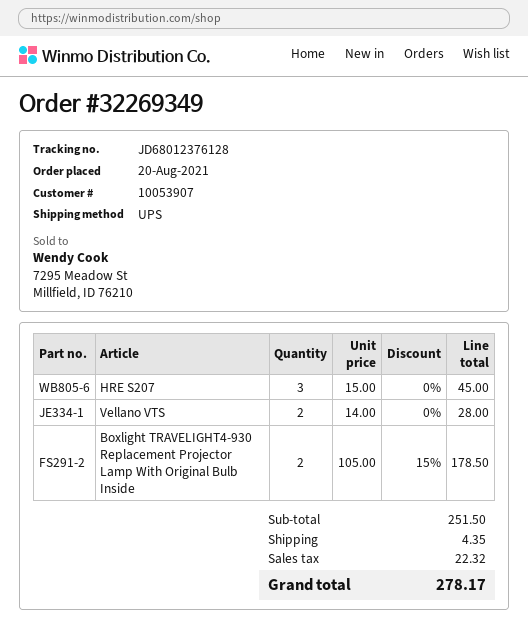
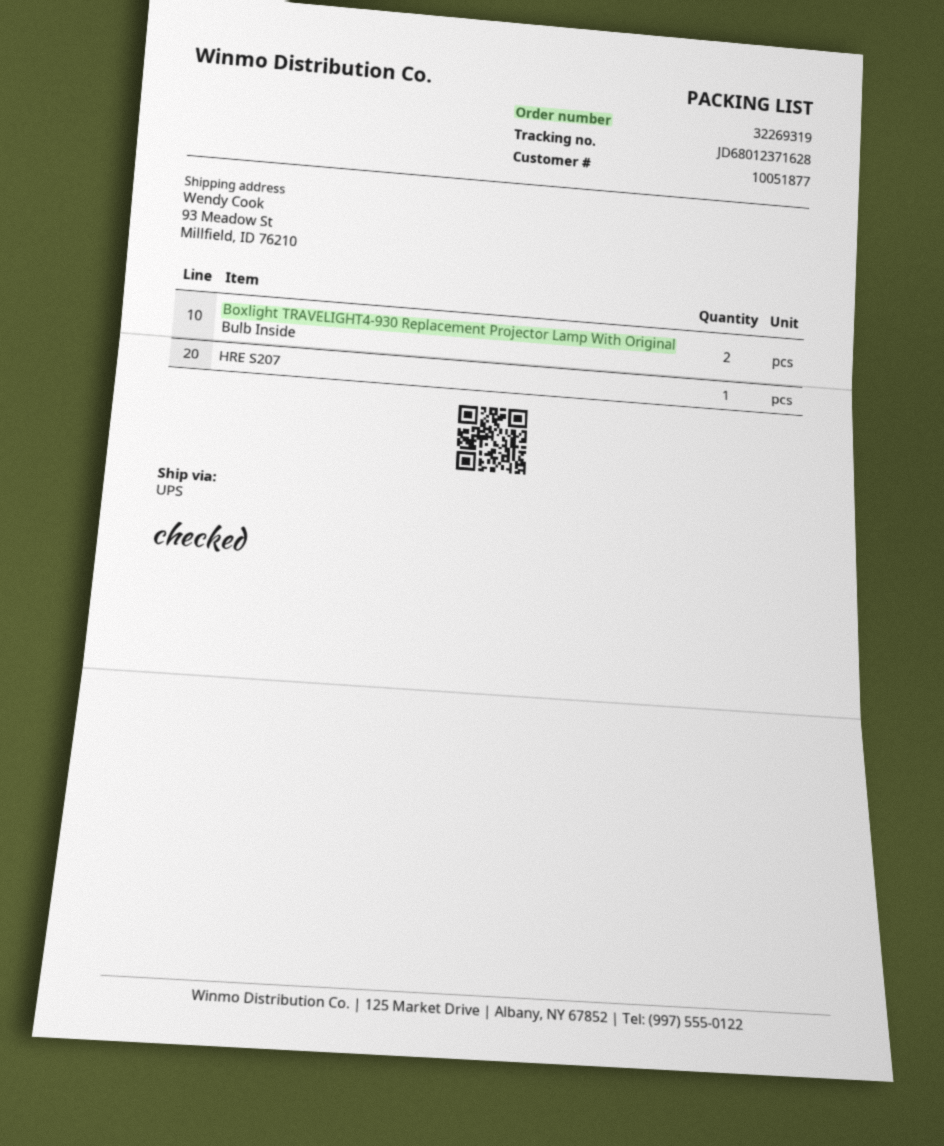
order number: 32269349 -> 32269319
customer number: 10053907 -> 10051877
tracking number: JD68012376128 -> JD68012371628
HRE S207: 3 -> 1
Vellano VTS: 2 -> none

